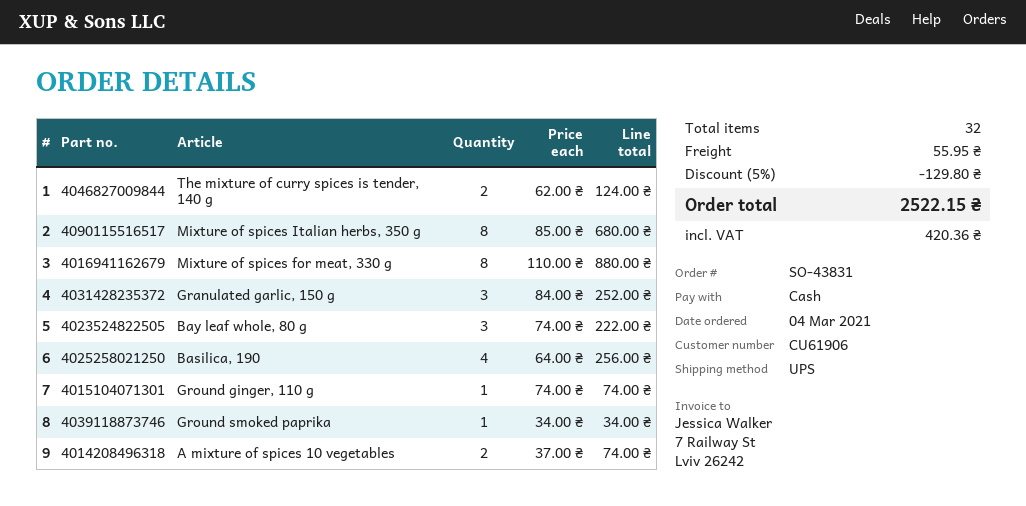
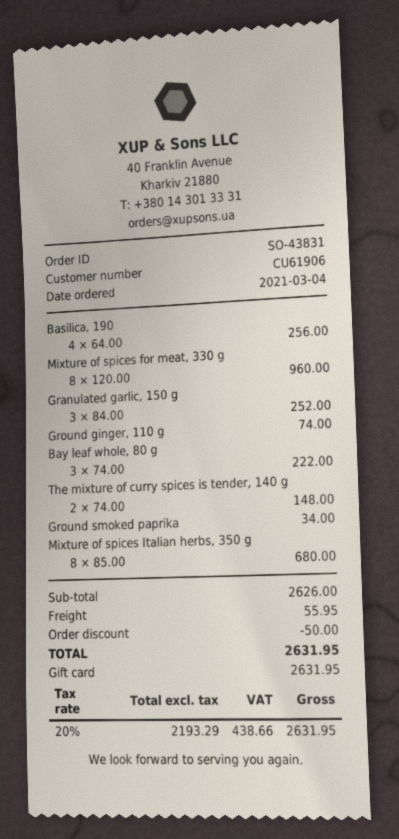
payment method: cash -> gift card
The mixture of curry spices is tender, 140 g: 2 x 62.00 = 124.00 -> 2 x 74.00 = 148.00
Mixture of spices for meat, 330 g: 8 x 110.00 = 880.00 -> 8 x 120.00 = 960.00
A mixture of spices 10 vegetables: 2 x 37.00 = 74.00 -> none
discount: 129.80 -> 50.00
tax: 420.36 -> 438.66
total: 2522.15 -> 2631.95

